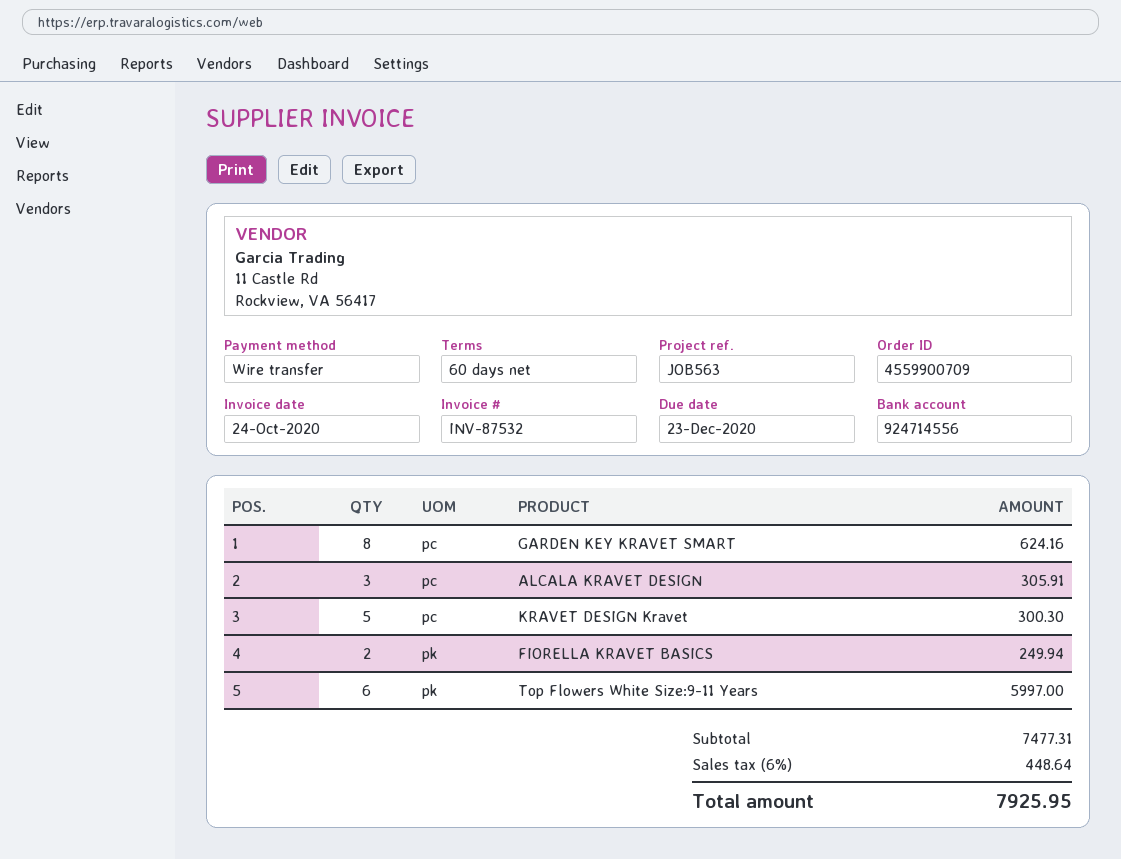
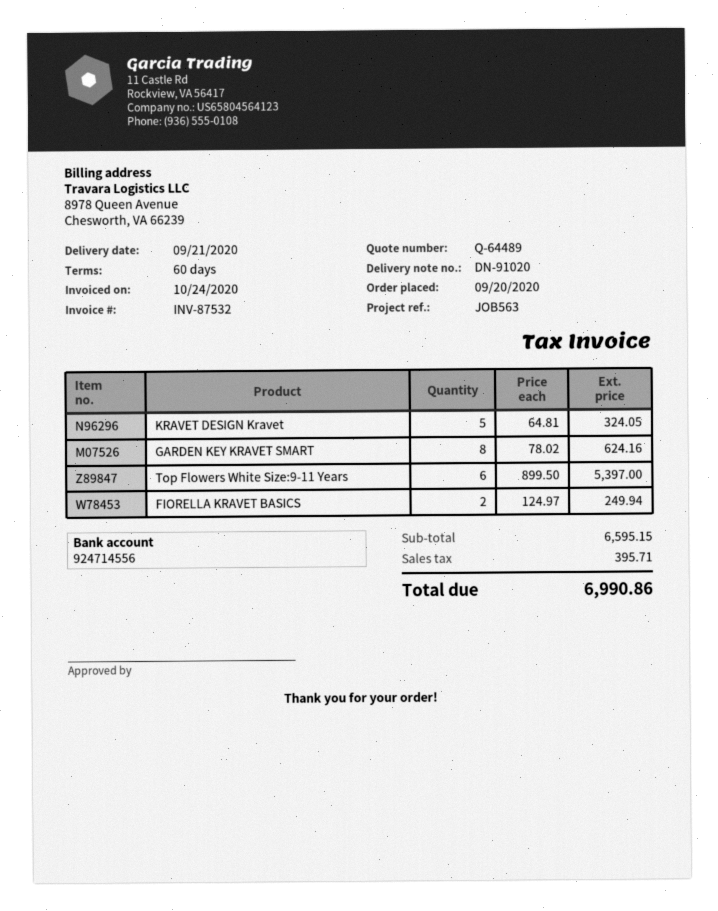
ALCALA KRAVET DESIGN: 3 for 305.91 -> none
KRAVET DESIGN Kravet: 5 for 300.30 -> 5 for 324.05
Top Flowers White Size:9-11 Years: 6 for 5997.00 -> 6 for 5397.00
subtotal: 7477.31 -> 6595.15
tax: 448.64 -> 395.71
total: 7925.95 -> 6990.86

